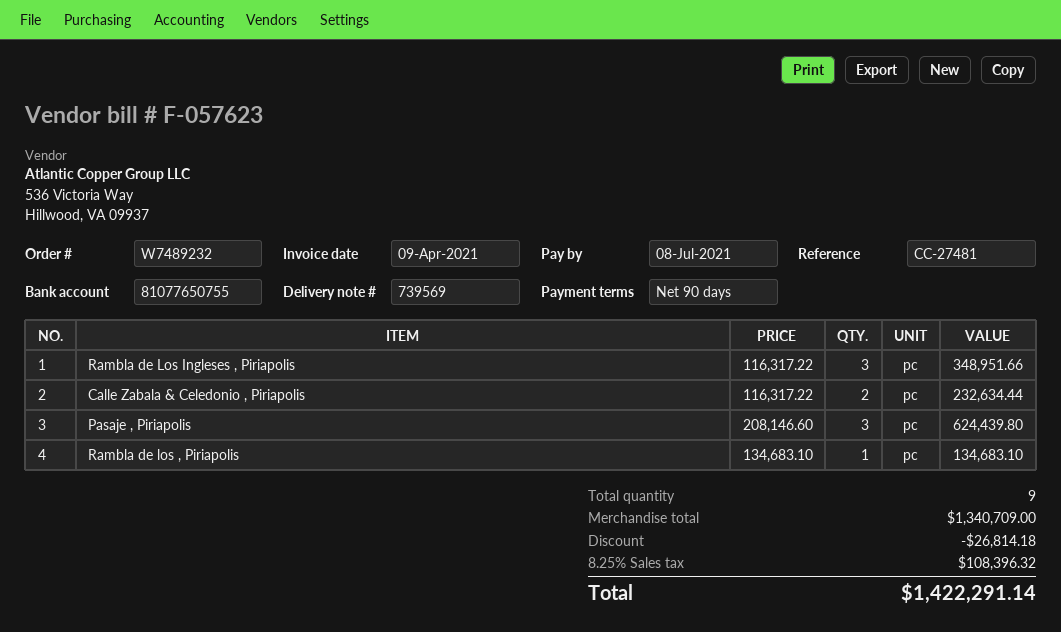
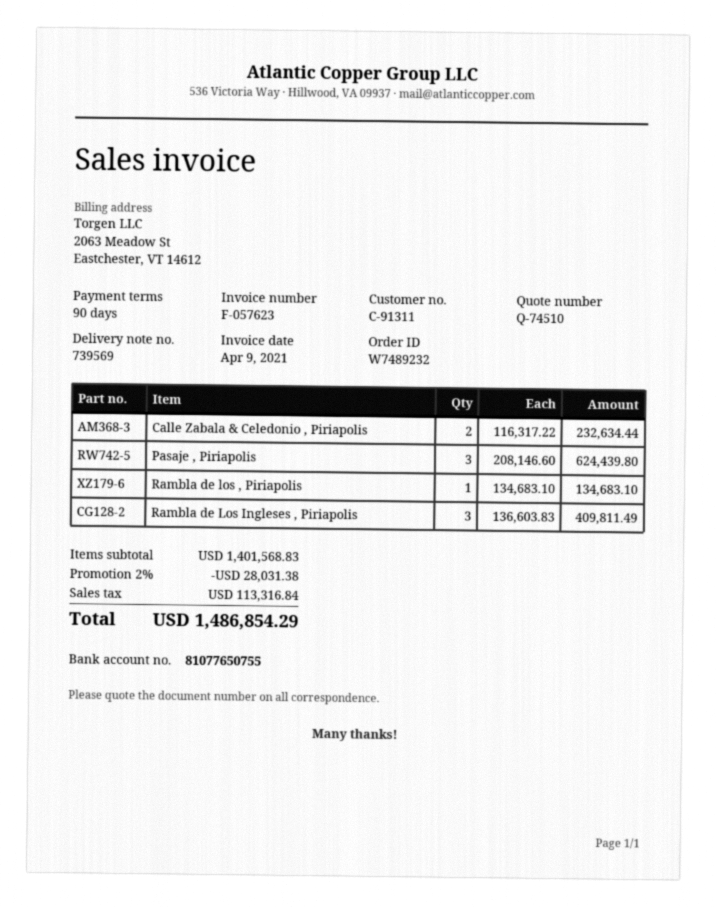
Rambla de Los Ingleses , Piriapolis: 3 x 116317.22 = 348951.66 -> 3 x 136603.83 = 409811.49
subtotal: 1340709.00 -> 1401568.83
discount: 26814.18 -> 28031.38
tax: 108396.32 -> 113316.84
total: 1422291.14 -> 1486854.29

